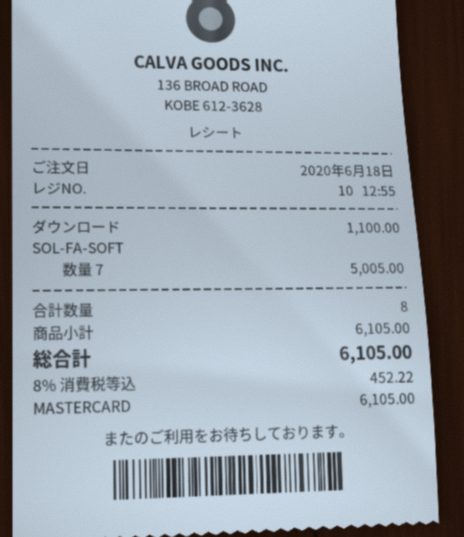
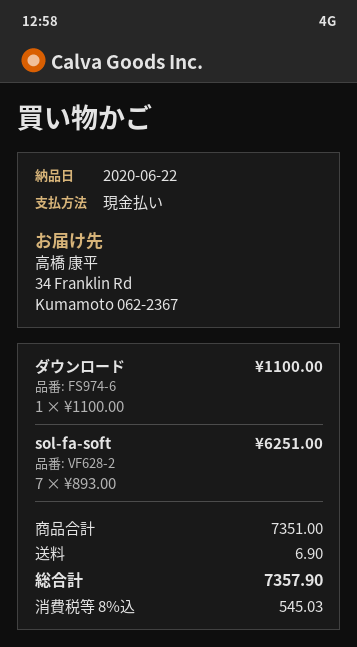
payment method: Mastercard -> cash
SOL-FA-SOFT: 7 for 5005.00 -> 7 for 6251.00
subtotal: 6105.00 -> 7351.00
shipping: none -> 6.90
tax: 8% = 452.22 -> 8% = 545.03
total: 6105.00 -> 7357.90

